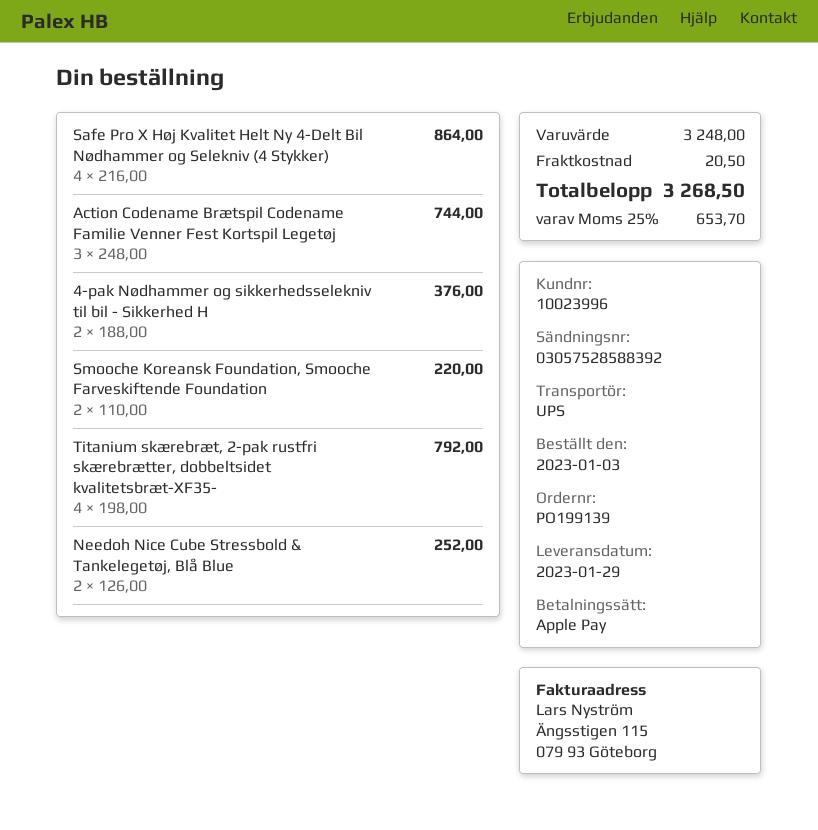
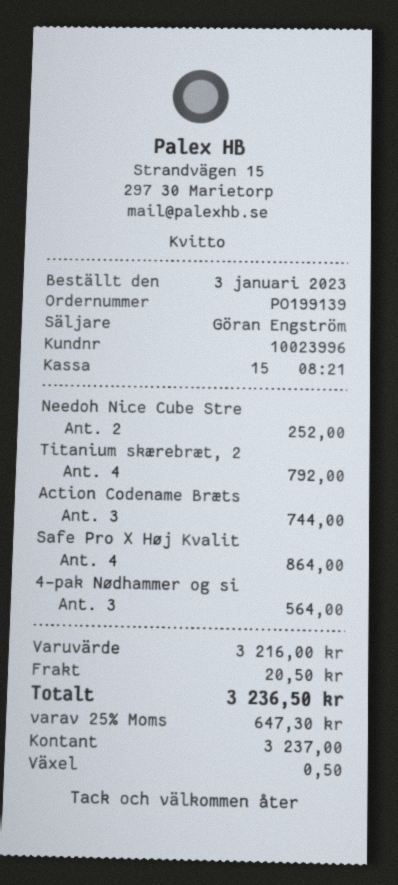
payment method: Apple Pay -> cash
4-pak Nødhammer og sikkerhedsselekniv til bil - Sikkerhed H: 2 for 376.00 -> 3 for 564.00
Smooche Koreansk Foundation, Smooche Farveskiftende Foundation: 2 for 220.00 -> none
subtotal: 3248.00 -> 3216.00
tax: 25% = 653.70 -> 25% = 647.30
total: 3268.50 -> 3236.50

